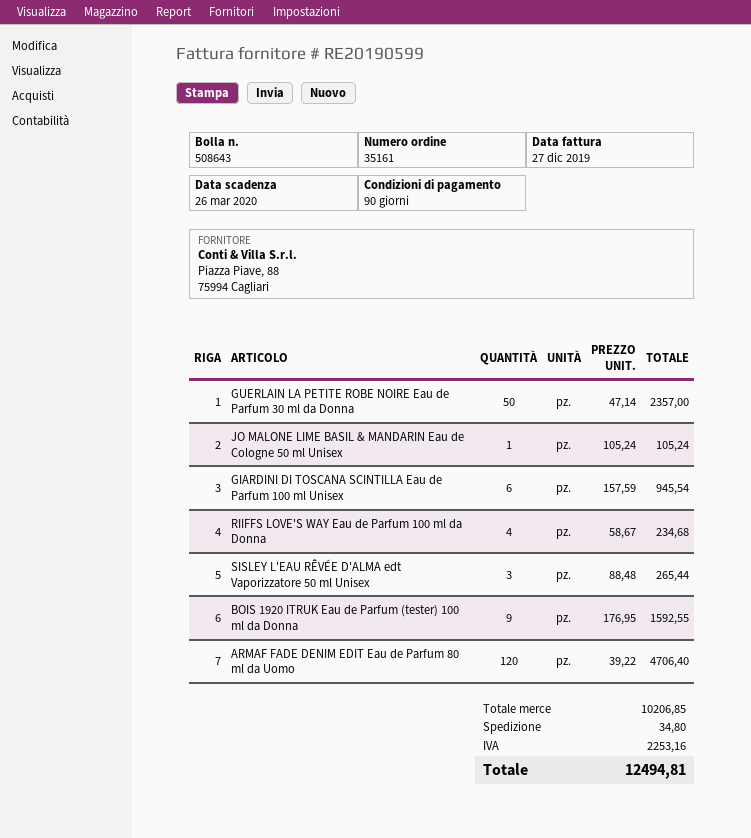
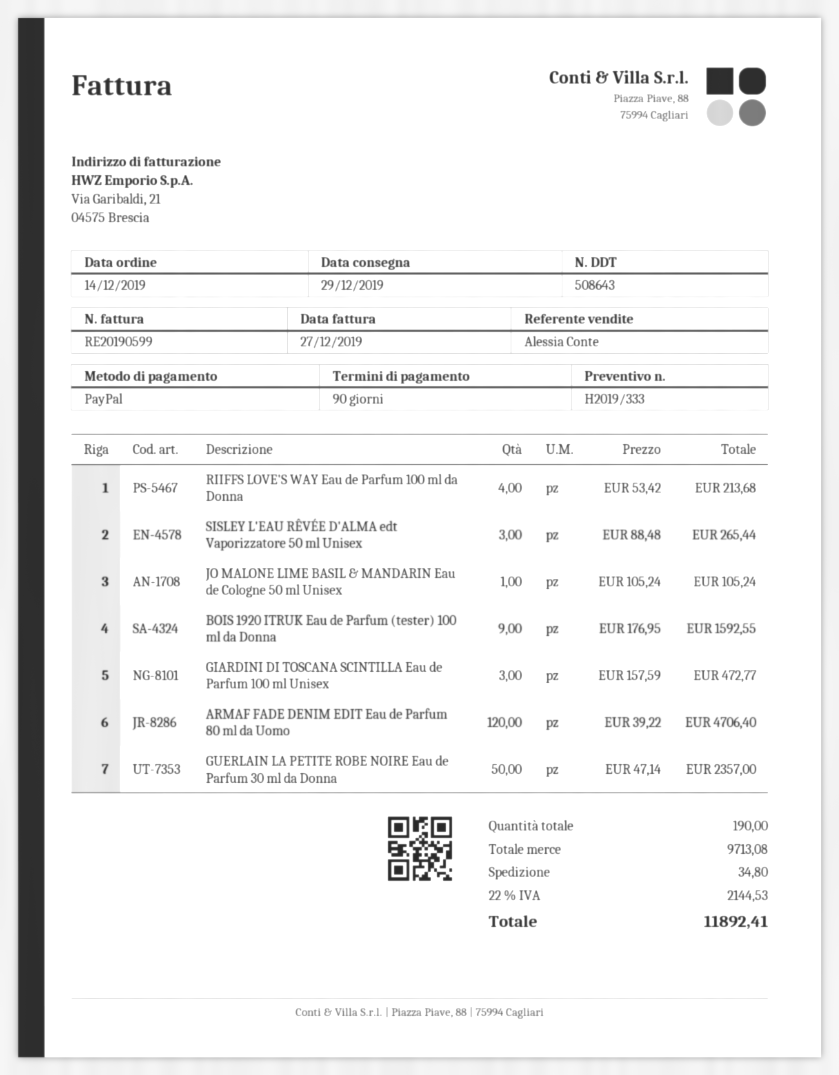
GIARDINI DI TOSCANA SCINTILLA Eau de Parfum 100 ml Unisex: 6 x 157.59 = 945.54 -> 3 x 157.59 = 472.77
RIIFFS LOVE'S WAY Eau de Parfum 100 ml da Donna: 4 x 58.67 = 234.68 -> 4 x 53.42 = 213.68
subtotal: 10206.85 -> 9713.08
tax: 2253.16 -> 2144.53
total: 12494.81 -> 11892.41

